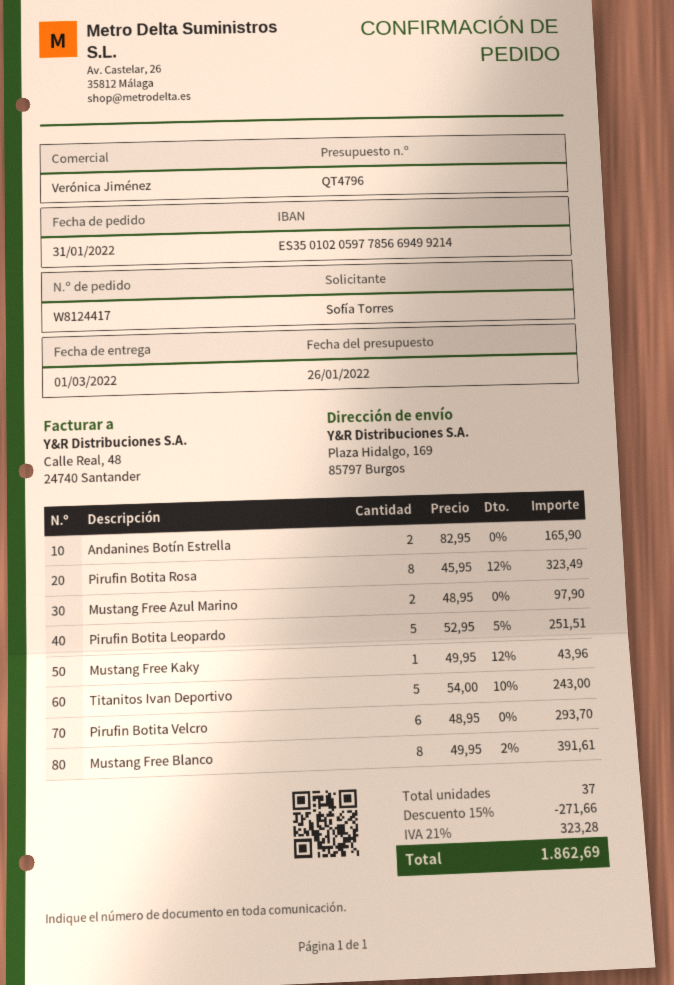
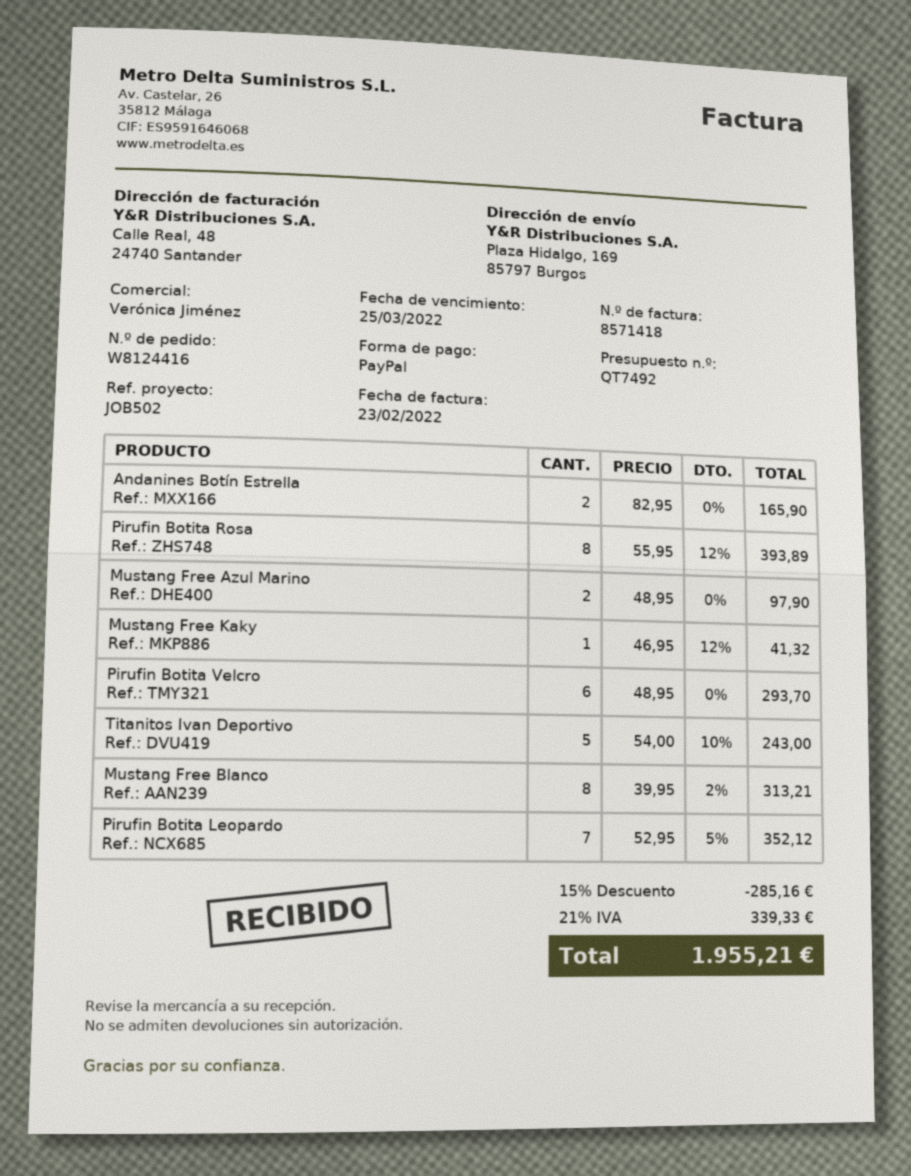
quote number: QT4796 -> QT7492
order number: W8124417 -> W8124416
Pirufin Botita Rosa: 8 x 45.95 - 12% = 323.49 -> 8 x 55.95 - 12% = 393.89
Pirufin Botita Leopardo: 5 x 52.95 - 5% = 251.51 -> 7 x 52.95 - 5% = 352.12
Mustang Free Kaky: 1 x 49.95 - 12% = 43.96 -> 1 x 46.95 - 12% = 41.32
Mustang Free Blanco: 8 x 49.95 - 2% = 391.61 -> 8 x 39.95 - 2% = 313.21
discount: 15% = 271.66 -> 15% = 285.16
tax: 21% = 323.28 -> 21% = 339.33
total: 1862.69 -> 1955.21

